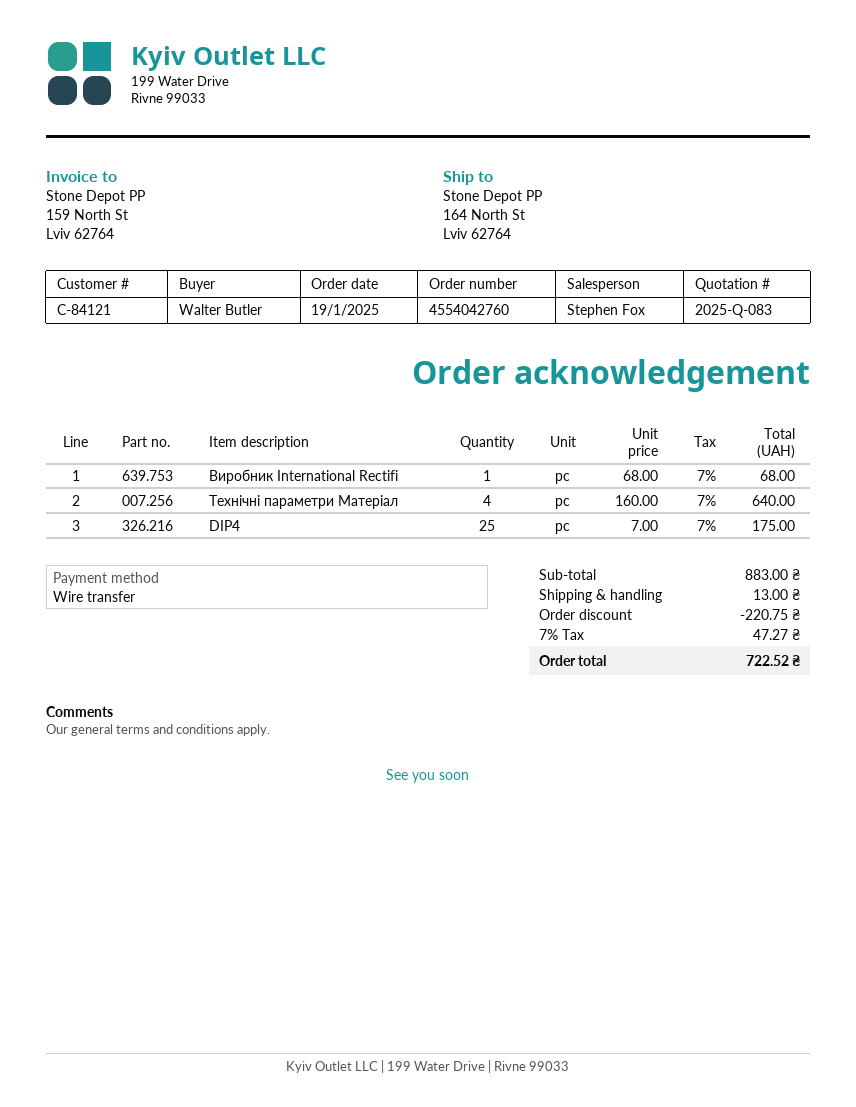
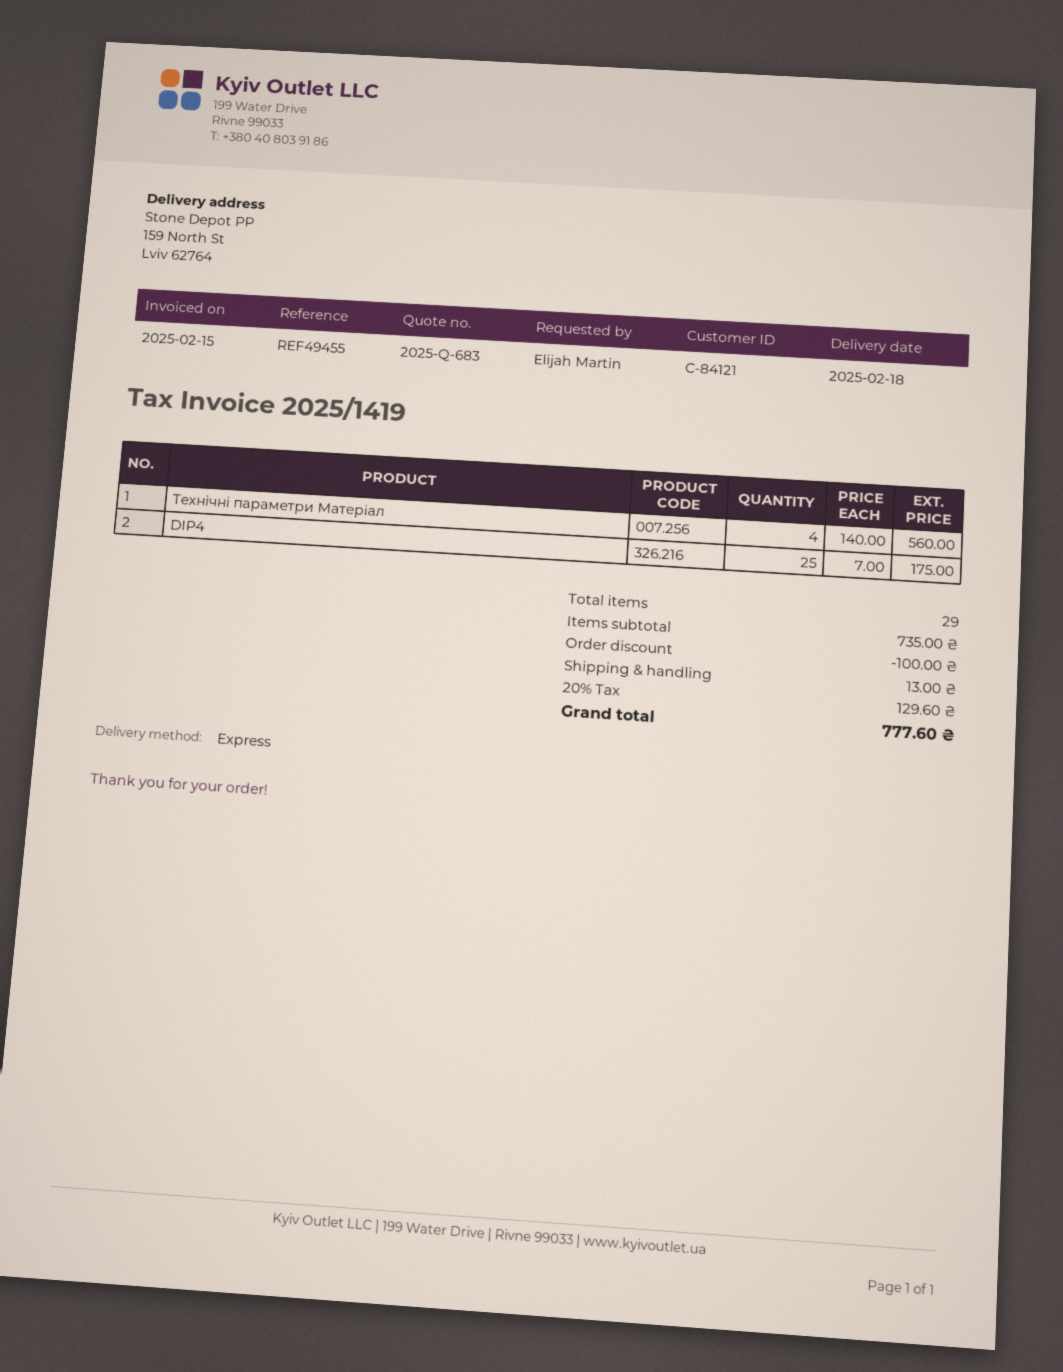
quote number: 2025-Q-083 -> 2025-Q-683
ordered by: Walter Butler -> Elijah Martin
ship to: 164 North St, Lviv 62764 -> 159 North St, Lviv 62764
Виробник International Rectifi: 1 x 68.00 = 68.00 -> none
Технічні параметри Матеріал: 4 x 160.00 = 640.00 -> 4 x 140.00 = 560.00
subtotal: 883.00 -> 735.00
discount: 220.75 -> 100.00
tax: 7% = 47.27 -> 20% = 129.60
total: 722.52 -> 777.60

